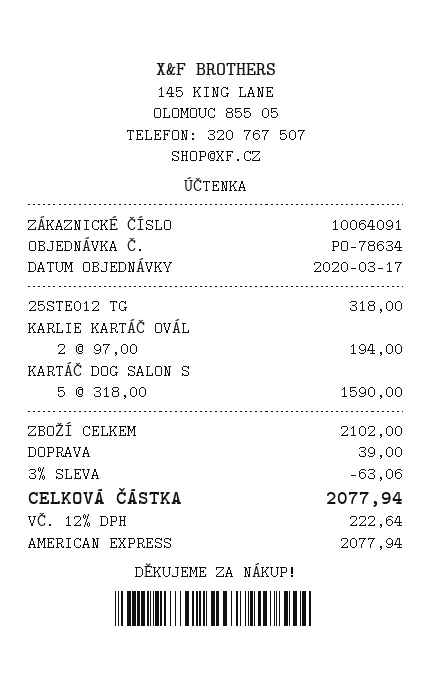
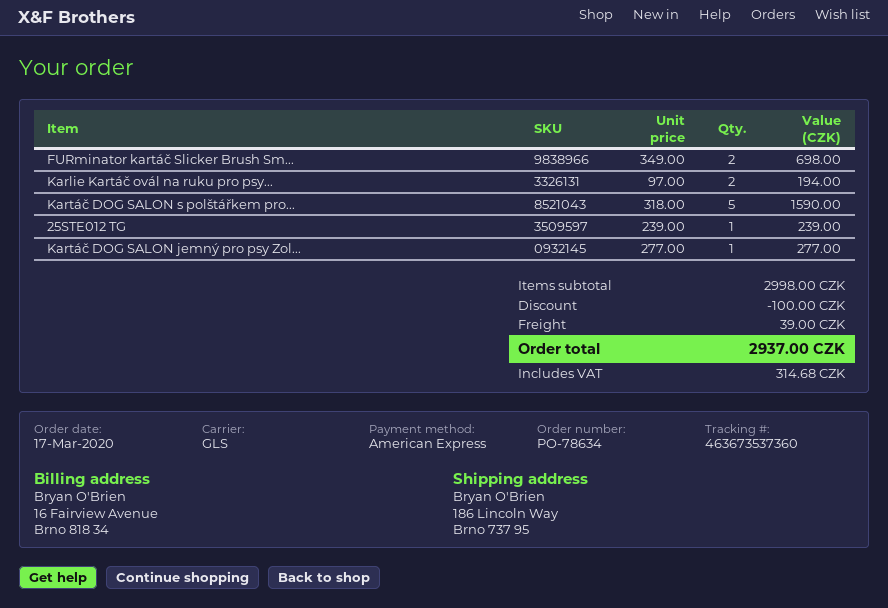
25STE012 TG: 1 x 318.00 = 318.00 -> 1 x 239.00 = 239.00
FURminator kartáč Slicker Brush Sm...: none -> 2 x 349.00 = 698.00
Kartáč DOG SALON jemný pro psy Zol...: none -> 1 x 277.00 = 277.00
subtotal: 2102.00 -> 2998.00
discount: 63.06 -> 100.00
tax: 222.64 -> 314.68
total: 2077.94 -> 2937.00

